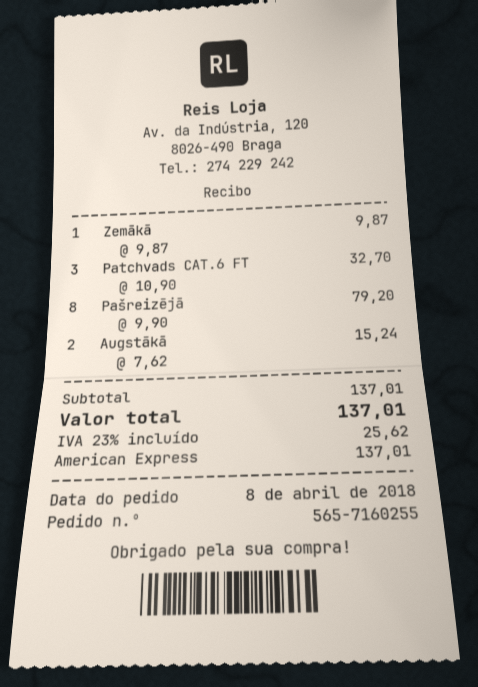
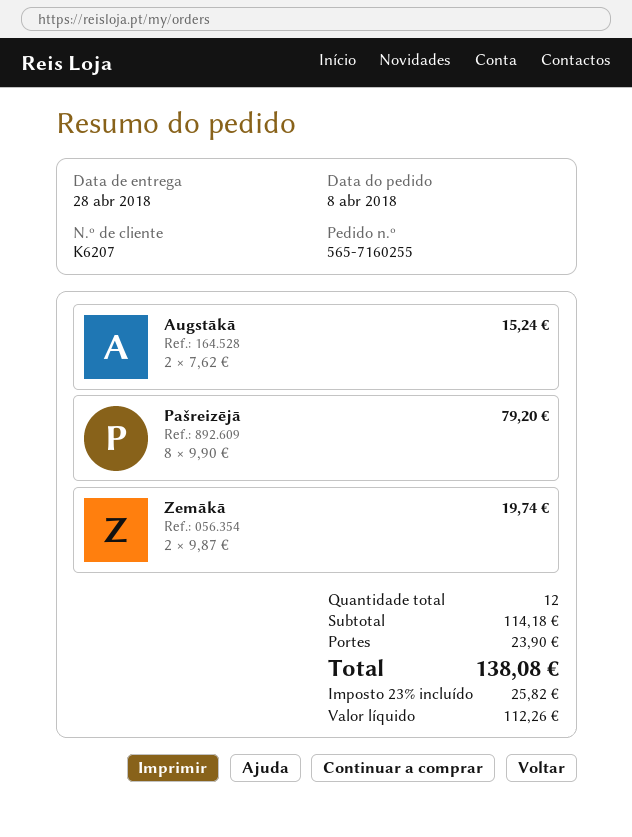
Zemākā: 1 x 9.87 = 9.87 -> 2 x 9.87 = 19.74
Patchvads CAT.6 FT: 3 x 10.90 = 32.70 -> none
subtotal: 137.01 -> 114.18
shipping: none -> 23.90
tax: 23% = 25.62 -> 23% = 25.82
total: 137.01 -> 138.08

